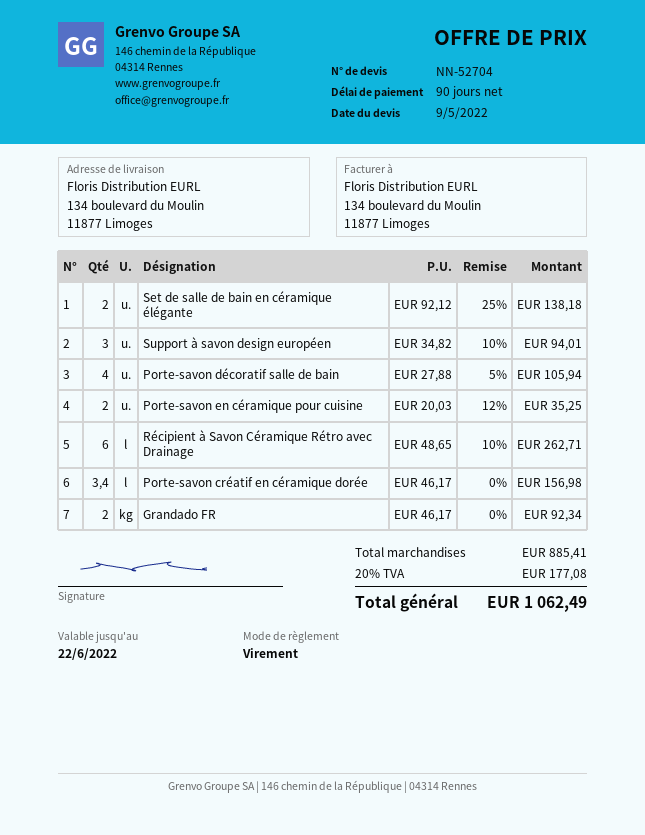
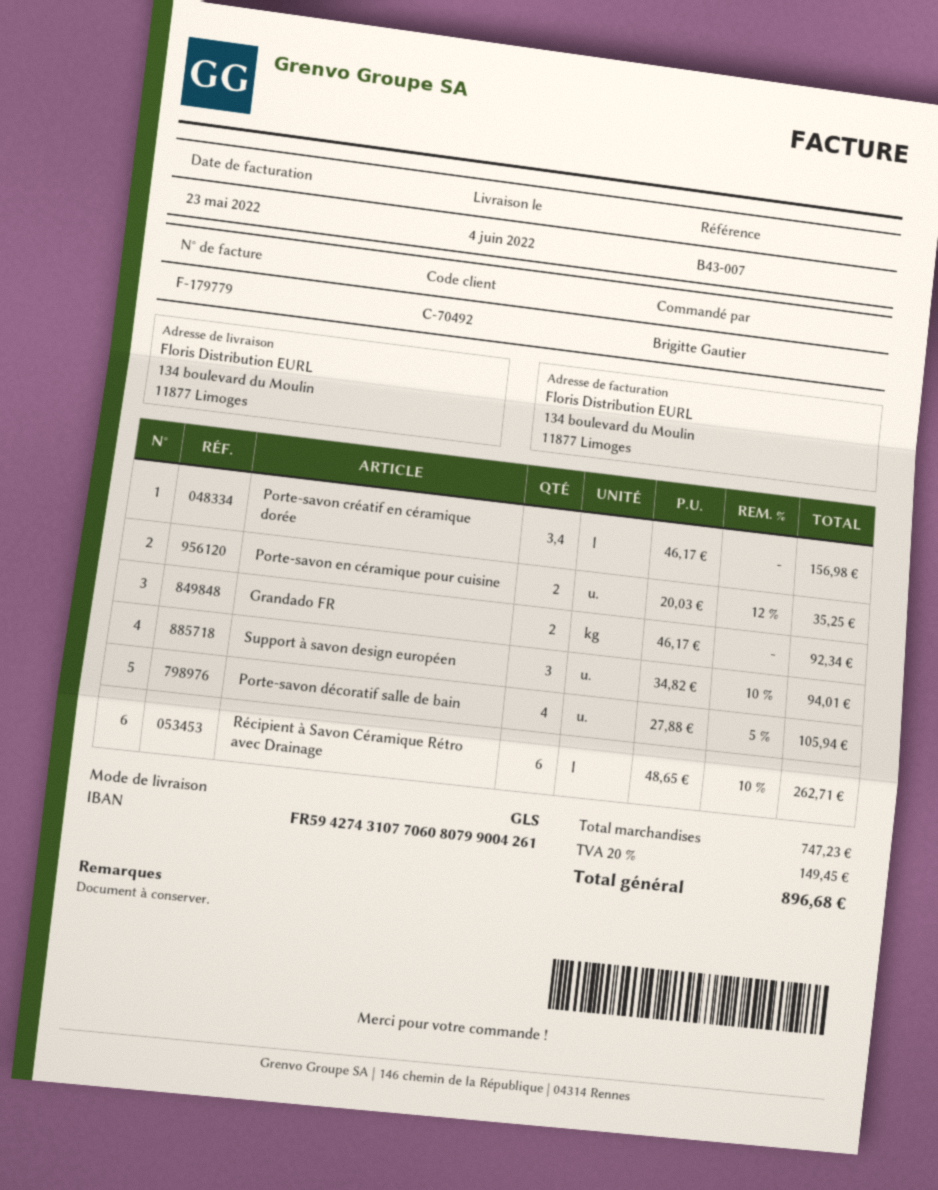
Set de salle de bain en céramique élégante: 2 x 92.12 - 25% = 138.18 -> none
subtotal: 885.41 -> 747.23
tax: 20% = 177.08 -> 20% = 149.45
total: 1062.49 -> 896.68

